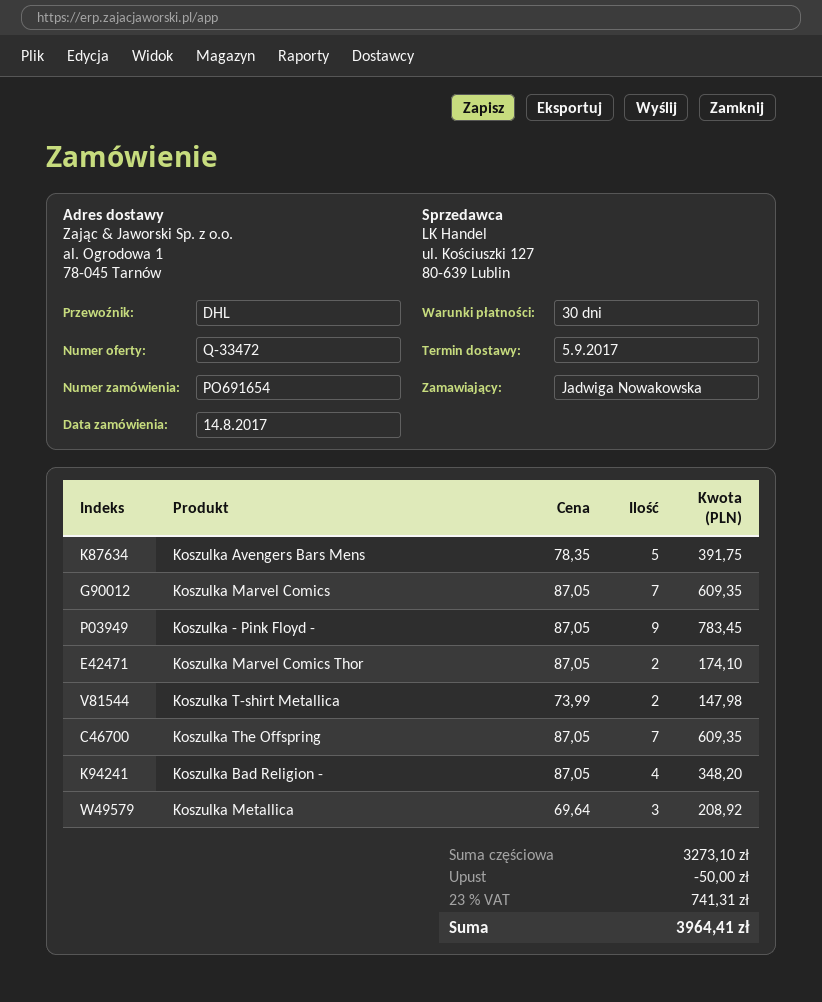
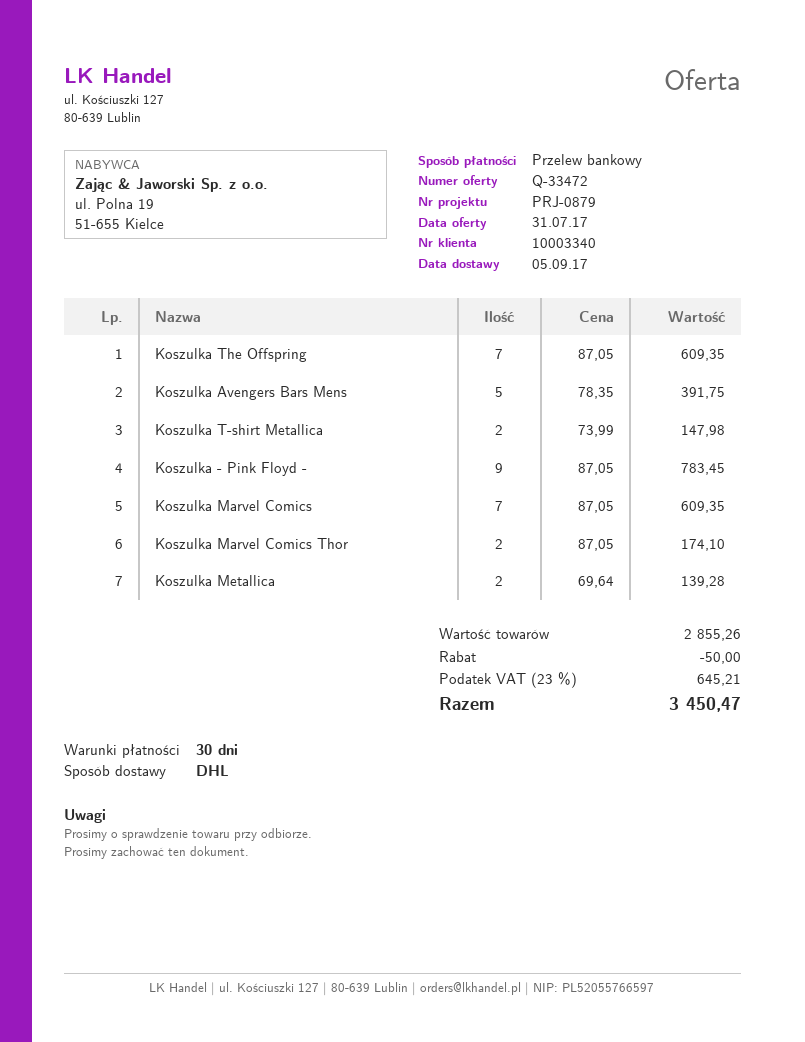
Koszulka Bad Religion -: 4 x 87.05 = 348.20 -> none
Koszulka Metallica: 3 x 69.64 = 208.92 -> 2 x 69.64 = 139.28
subtotal: 3273.10 -> 2855.26
tax: 23% = 741.31 -> 23% = 645.21
total: 3964.41 -> 3450.47

